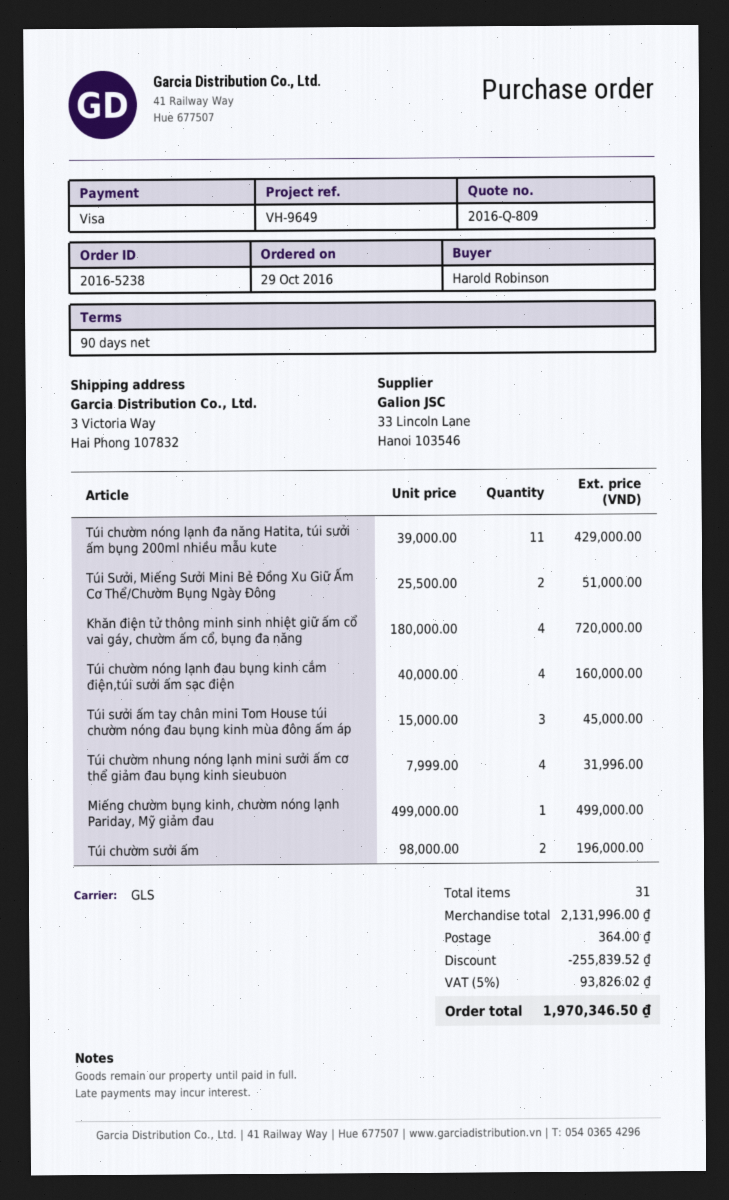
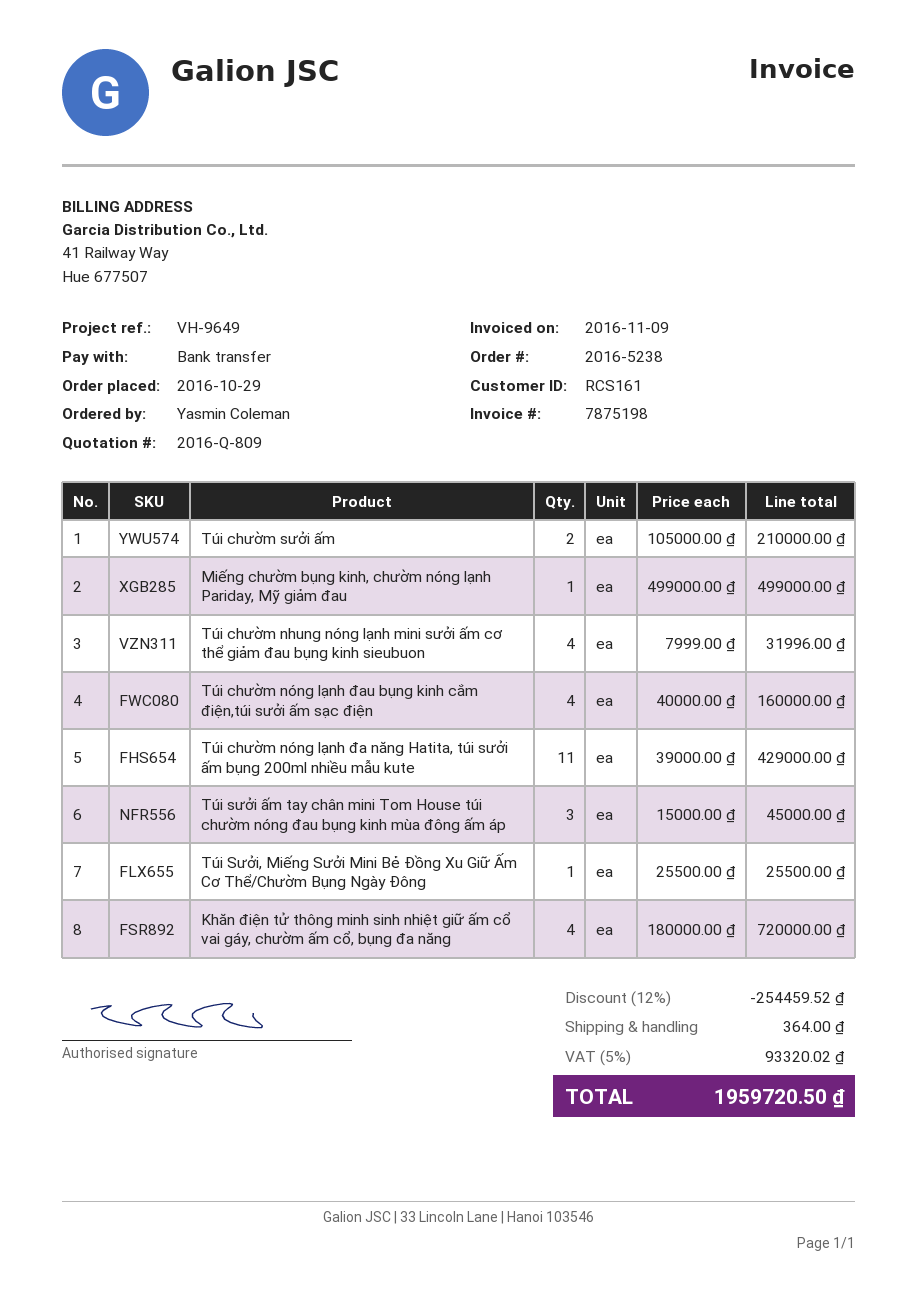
ordered by: Harold Robinson -> Yasmin Coleman
payment method: Visa -> bank transfer
Túi Sưởi, Miếng Sưởi Mini Bẻ Đồng Xu Giữ Ấm Cơ Thể/Chườm Bụng Ngày Đông: 2 x 25500.00 = 51000.00 -> 1 x 25500.00 = 25500.00
Túi chườm sưởi ấm: 2 x 98000.00 = 196000.00 -> 2 x 105000.00 = 210000.00
discount: 255839.52 -> 254459.52
tax: 5% = 93826.02 -> 5% = 93320.02
total: 1970346.50 -> 1959720.50

